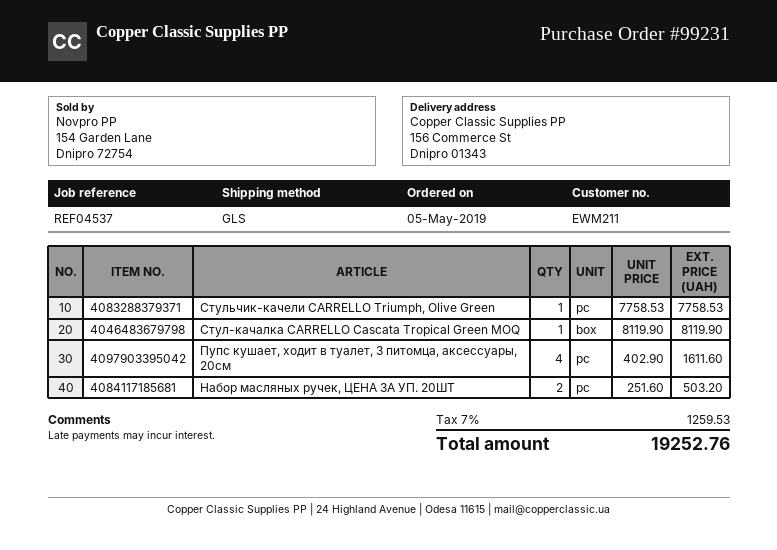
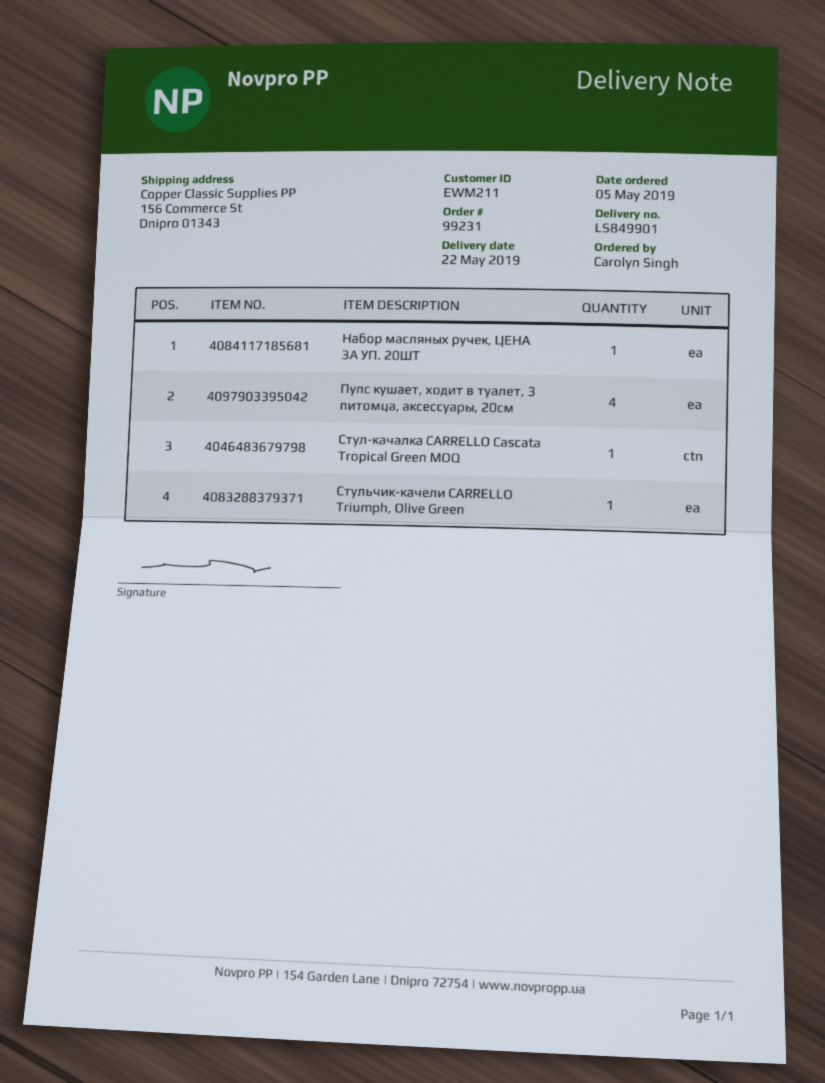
Набор масляных ручек, ЦЕНА ЗА УП. 20ШТ: 2 -> 1

